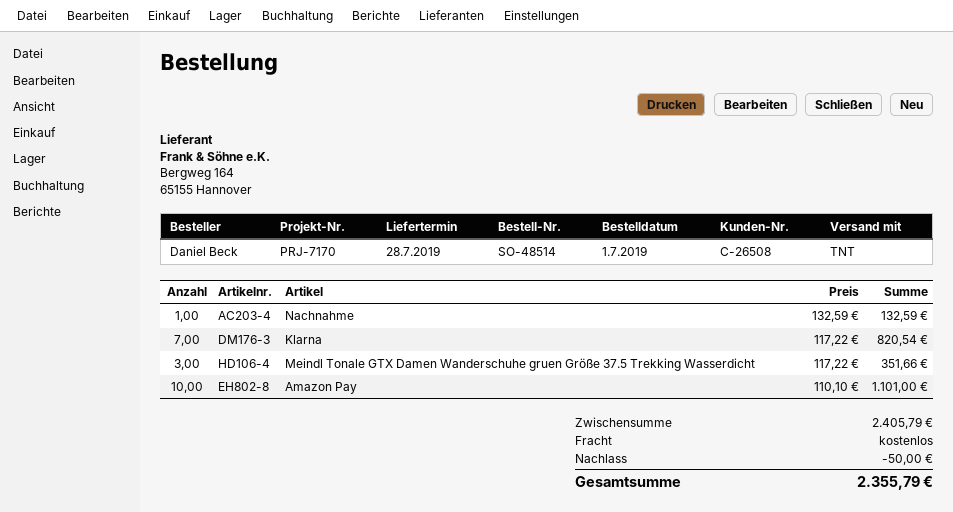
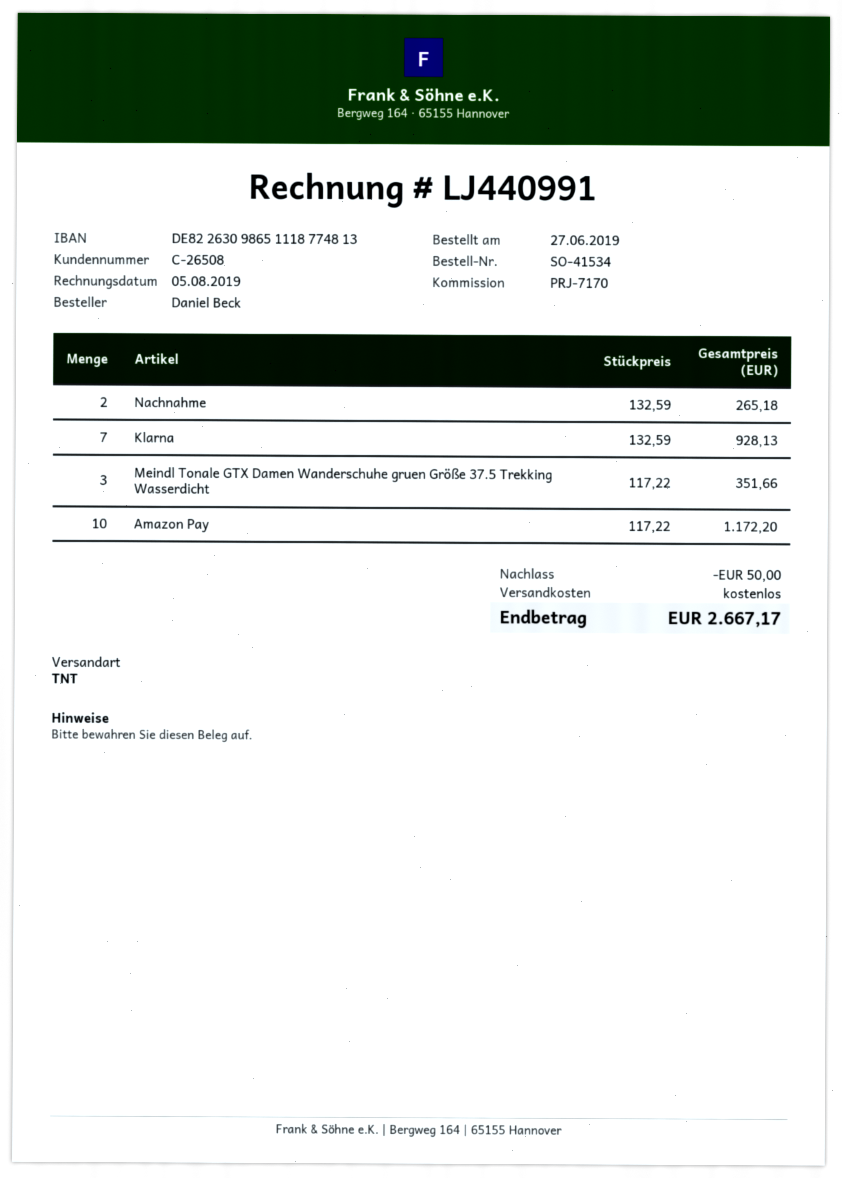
order number: SO-48514 -> SO-41534
order date: 2019-07-01 -> 2019-06-27
Nachnahme: 1 x 132.59 = 132.59 -> 2 x 132.59 = 265.18
Klarna: 7 x 117.22 = 820.54 -> 7 x 132.59 = 928.13
Amazon Pay: 10 x 110.10 = 1101.00 -> 10 x 117.22 = 1172.20
total: 2355.79 -> 2667.17

